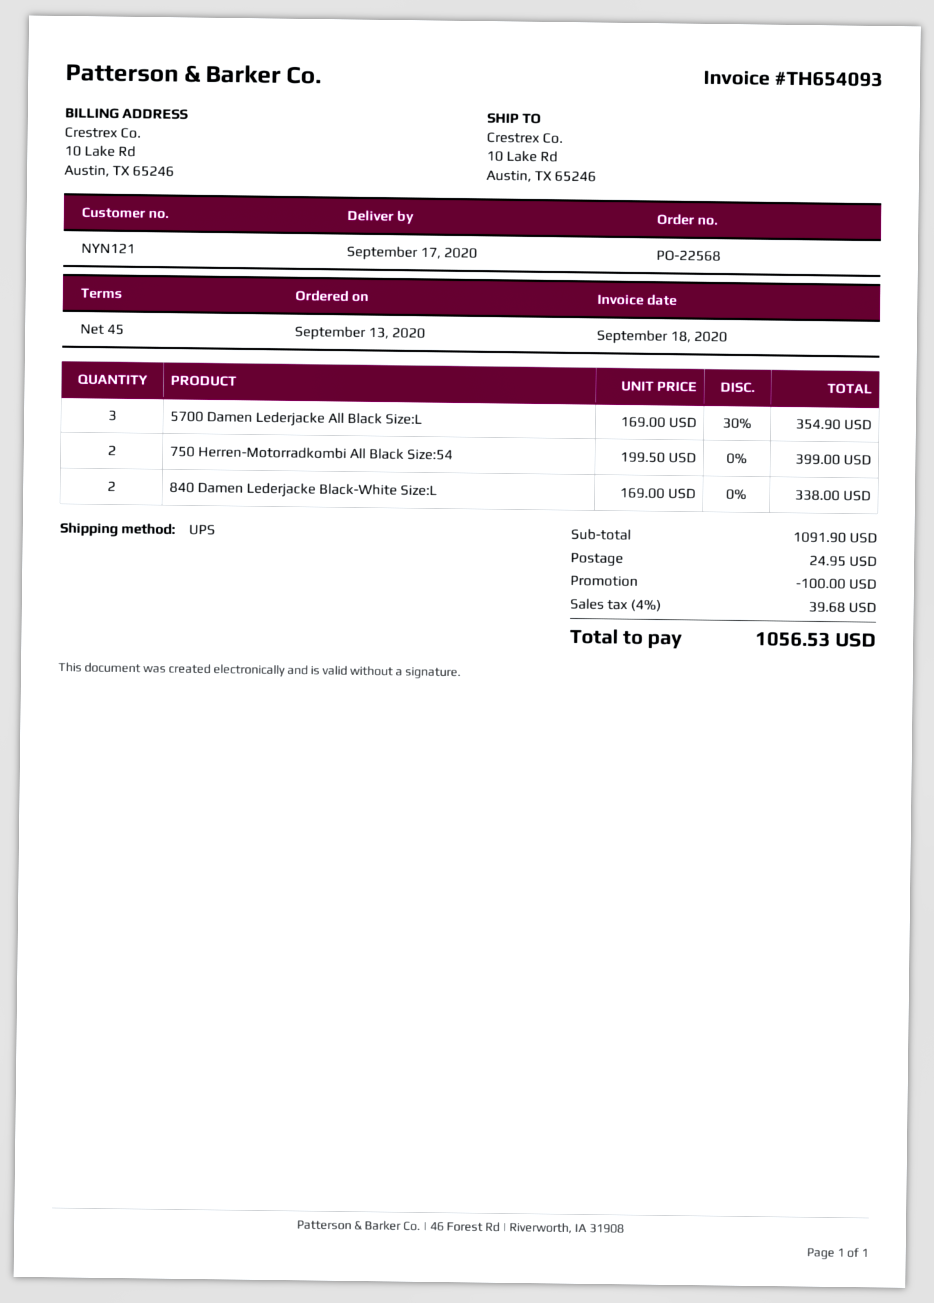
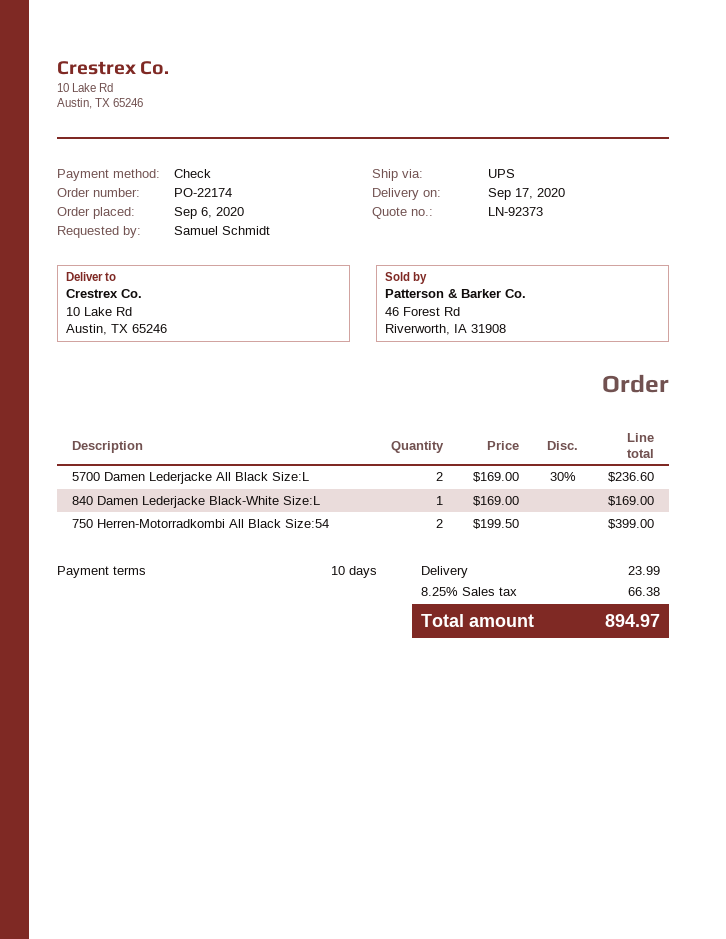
order number: PO-22568 -> PO-22174
order date: 2020-09-13 -> 2020-09-06
payment terms: 45 days -> 10 days
5700 Damen Lederjacke All Black Size:L: 3 x 169.00 - 30% = 354.90 -> 2 x 169.00 - 30% = 236.60
840 Damen Lederjacke Black-White Size:L: 2 x 169.00 = 338.00 -> 1 x 169.00 = 169.00
discount: 100.00 -> none
shipping: 24.95 -> 23.99
tax: 4% = 39.68 -> 8.25% = 66.38
total: 1056.53 -> 894.97

